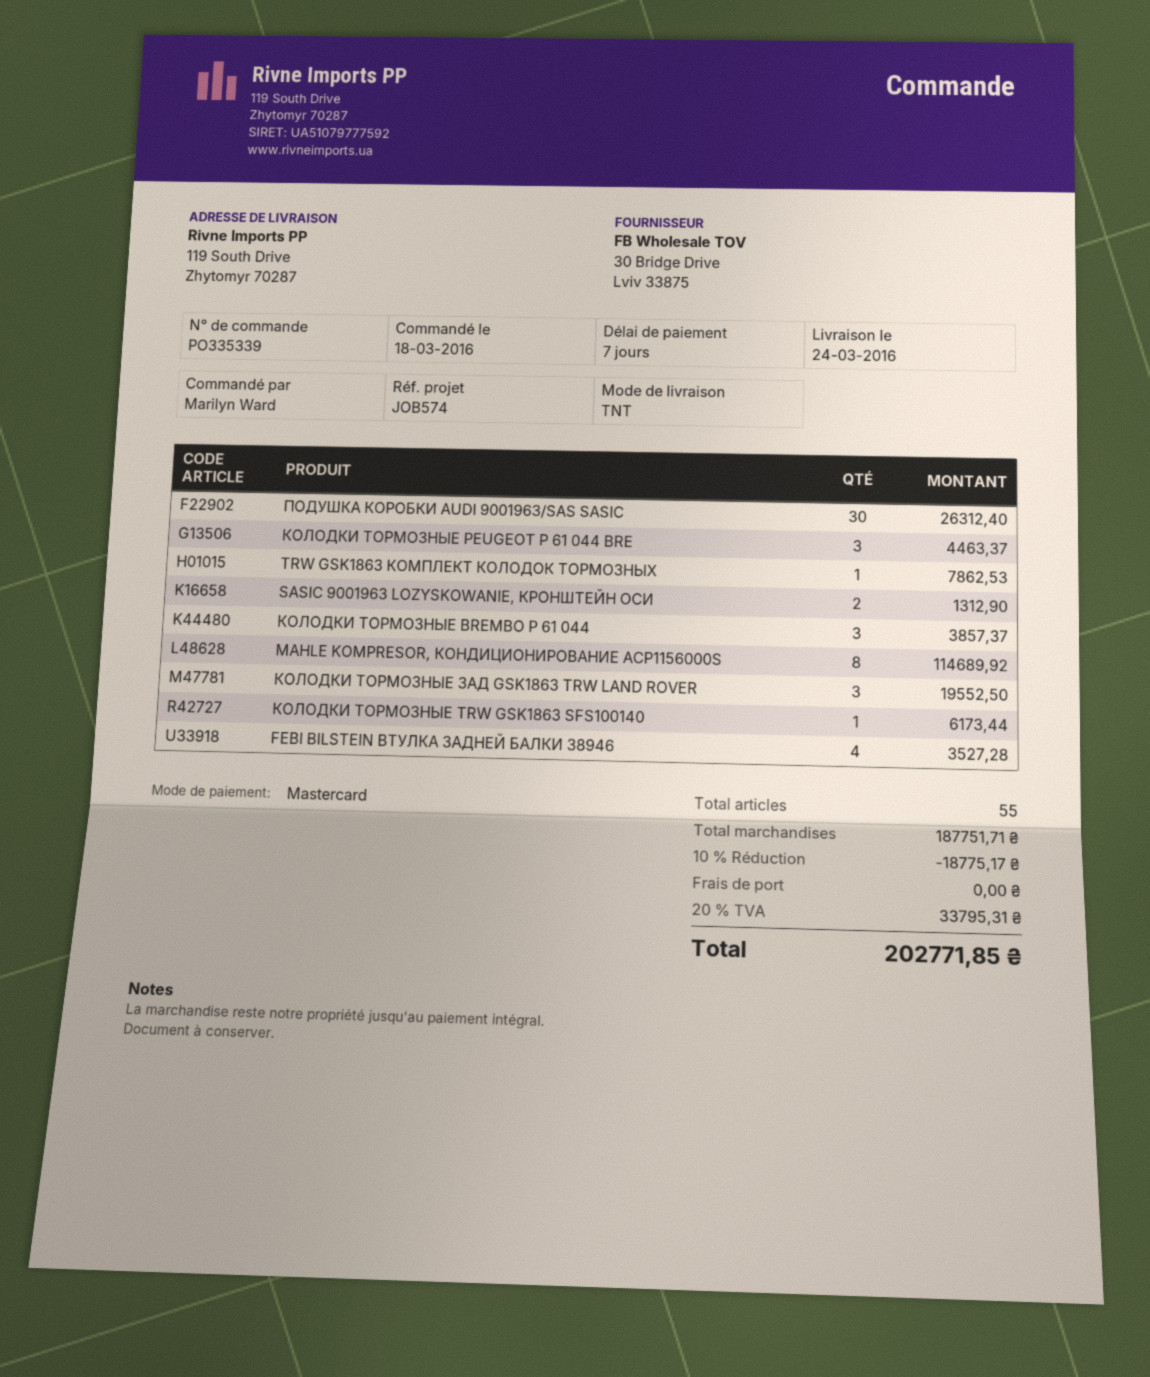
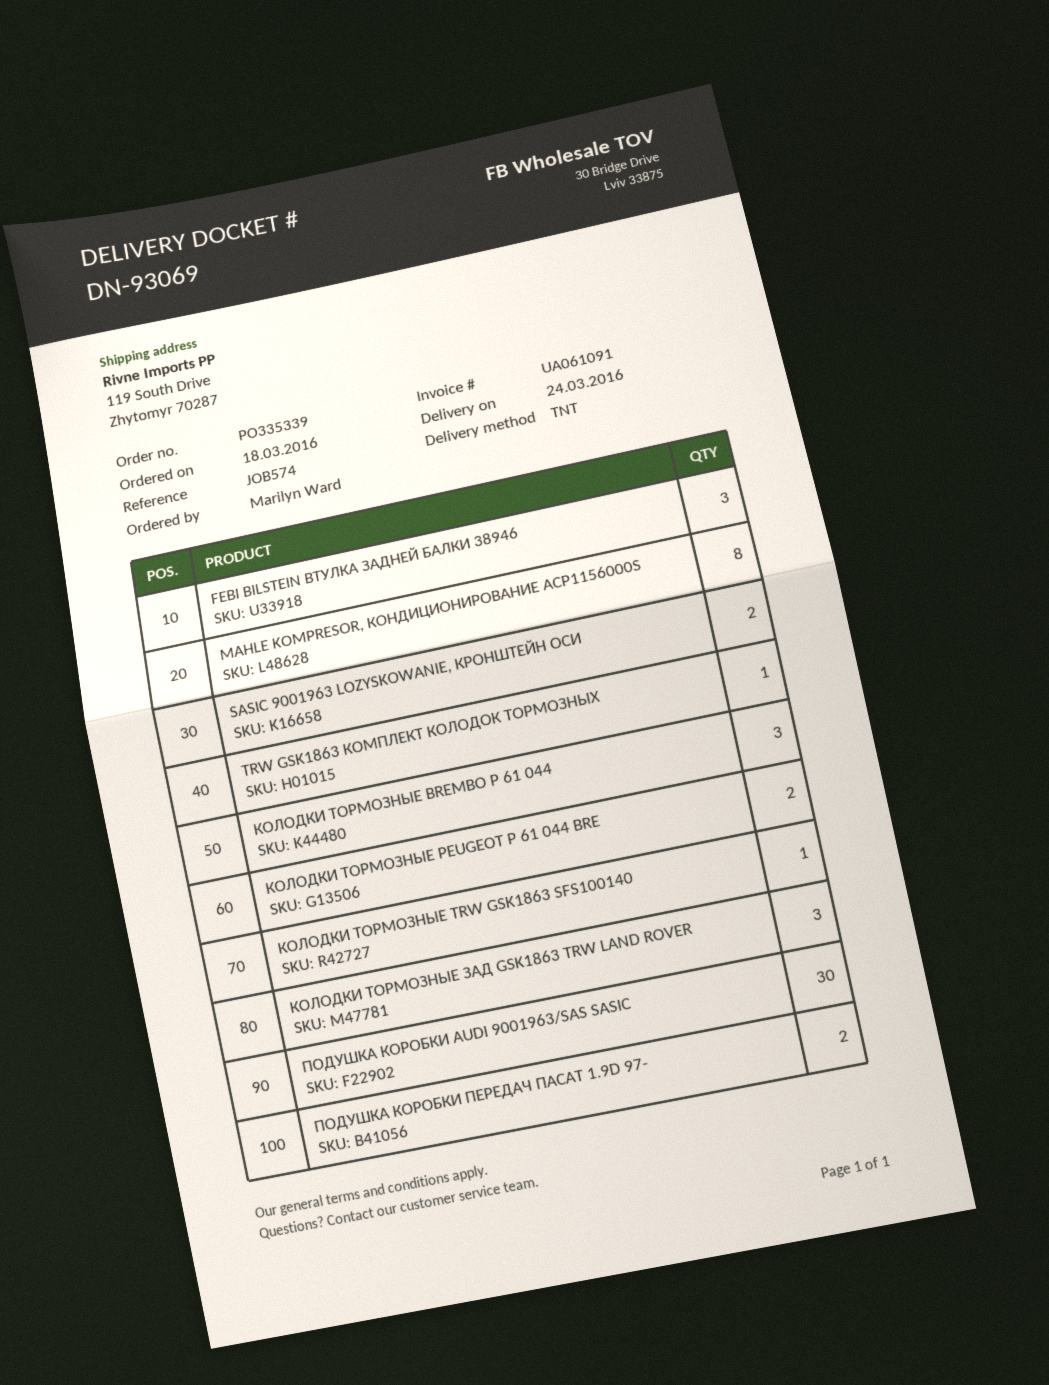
КОЛОДКИ ТОРМОЗНЫЕ PEUGEOT P 61 044 BRE: 3 -> 2
FEBI BILSTEIN ВТУЛКА ЗАДНЕЙ БАЛКИ 38946: 4 -> 3
ПОДУШКА КОРОБКИ ПЕРЕДАЧ ПАСАТ 1.9D 97-: none -> 2

